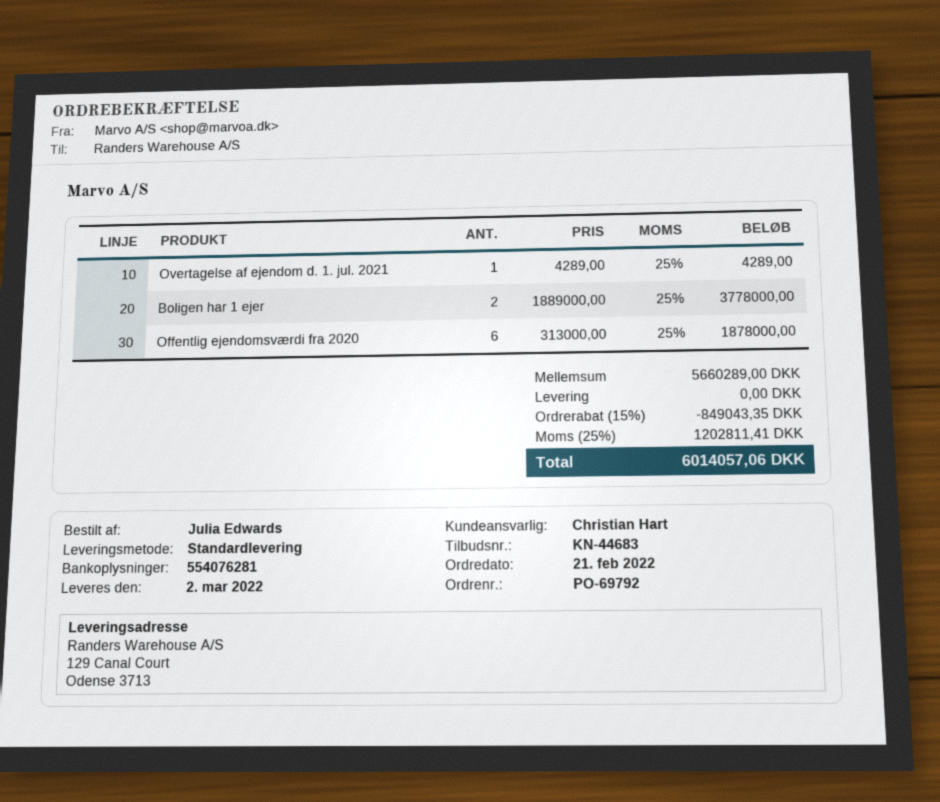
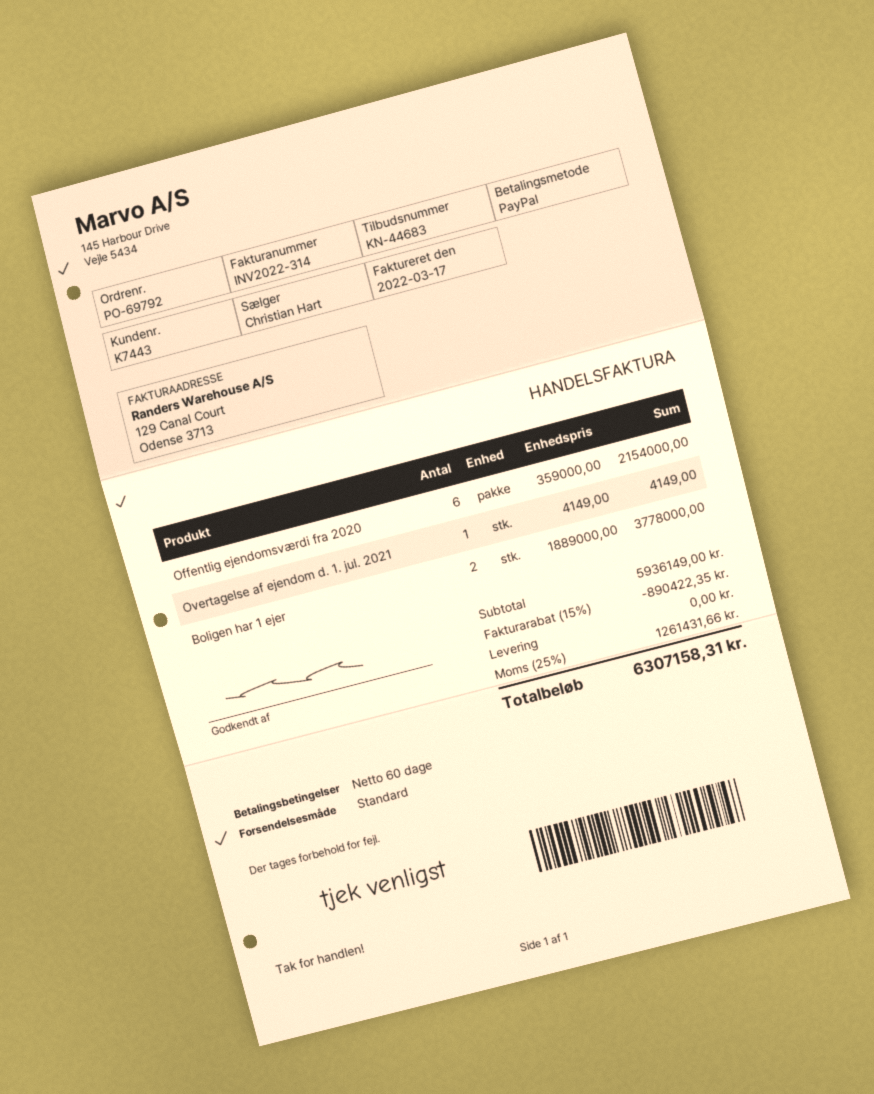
Overtagelse af ejendom d. 1. jul. 2021: 1 x 4289.00 = 4289.00 -> 1 x 4149.00 = 4149.00
Offentlig ejendomsværdi fra 2020: 6 x 313000.00 = 1878000.00 -> 6 x 359000.00 = 2154000.00
subtotal: 5660289.00 -> 5936149.00
discount: 15% = 849043.35 -> 15% = 890422.35
tax: 25% = 1202811.41 -> 25% = 1261431.66
total: 6014057.06 -> 6307158.31

